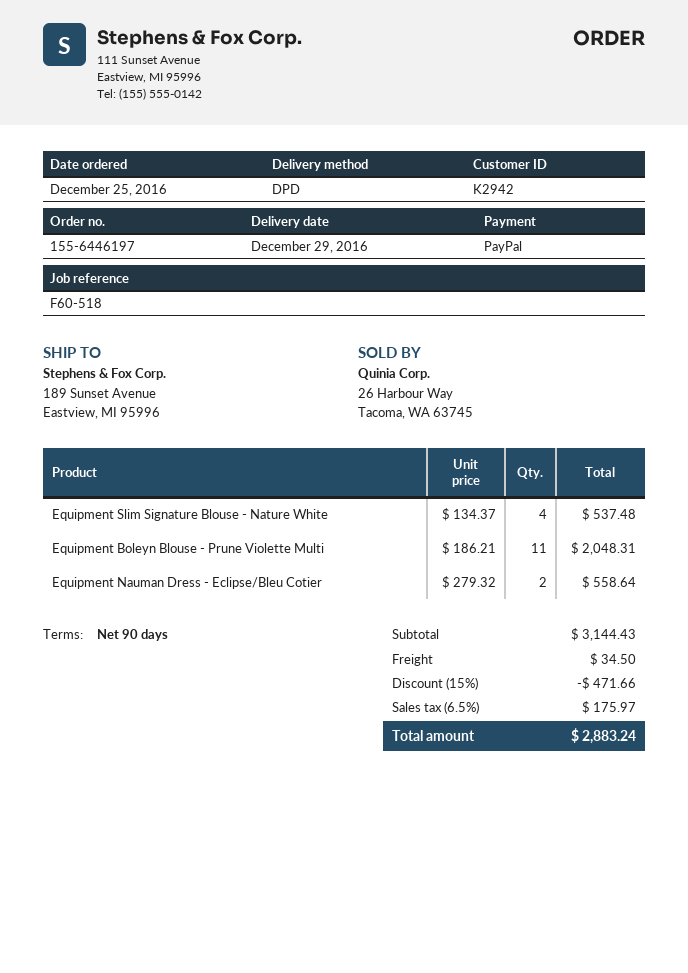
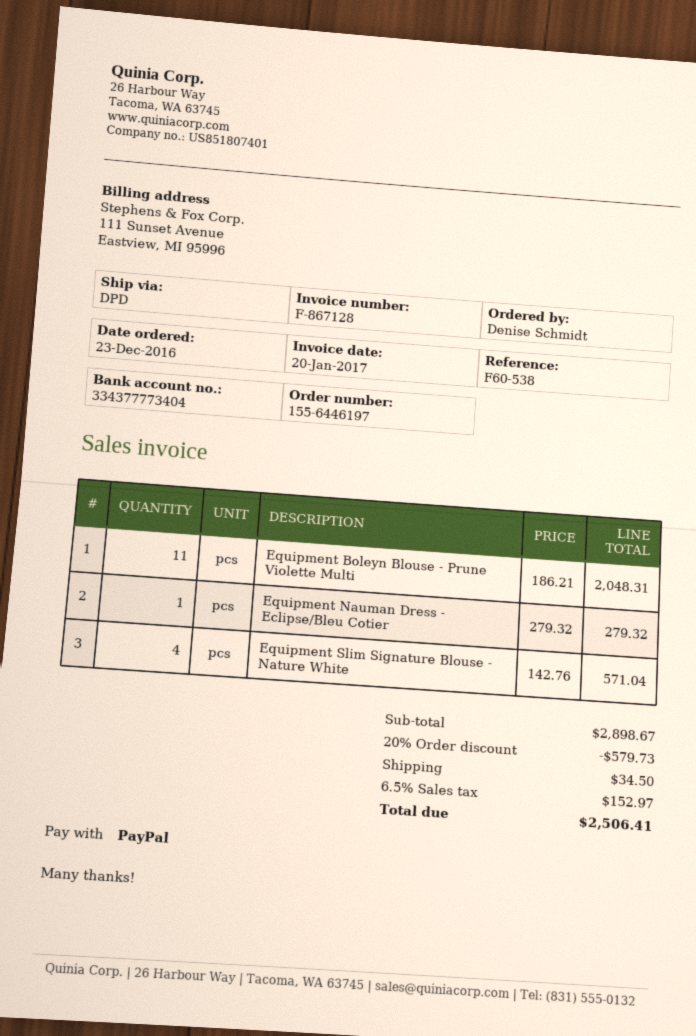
order date: 2016-12-25 -> 2016-12-23
reference: F60-518 -> F60-538
Equipment Slim Signature Blouse - Nature White: 4 x 134.37 = 537.48 -> 4 x 142.76 = 571.04
Equipment Nauman Dress - Eclipse/Bleu Cotier: 2 x 279.32 = 558.64 -> 1 x 279.32 = 279.32
subtotal: 3144.43 -> 2898.67
discount: 15% = 471.66 -> 20% = 579.73
tax: 6.5% = 175.97 -> 6.5% = 152.97
total: 2883.24 -> 2506.41

